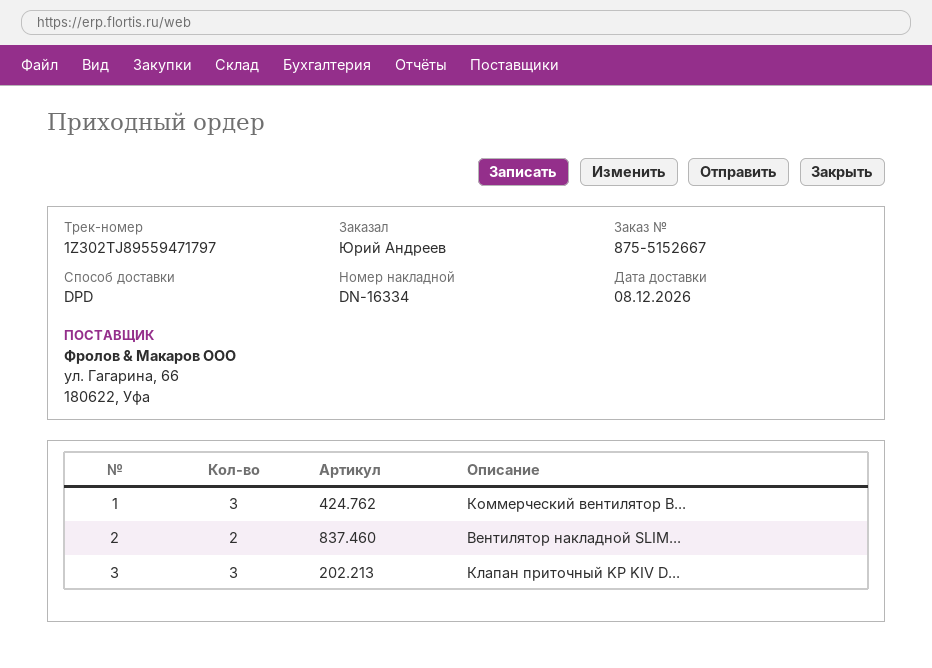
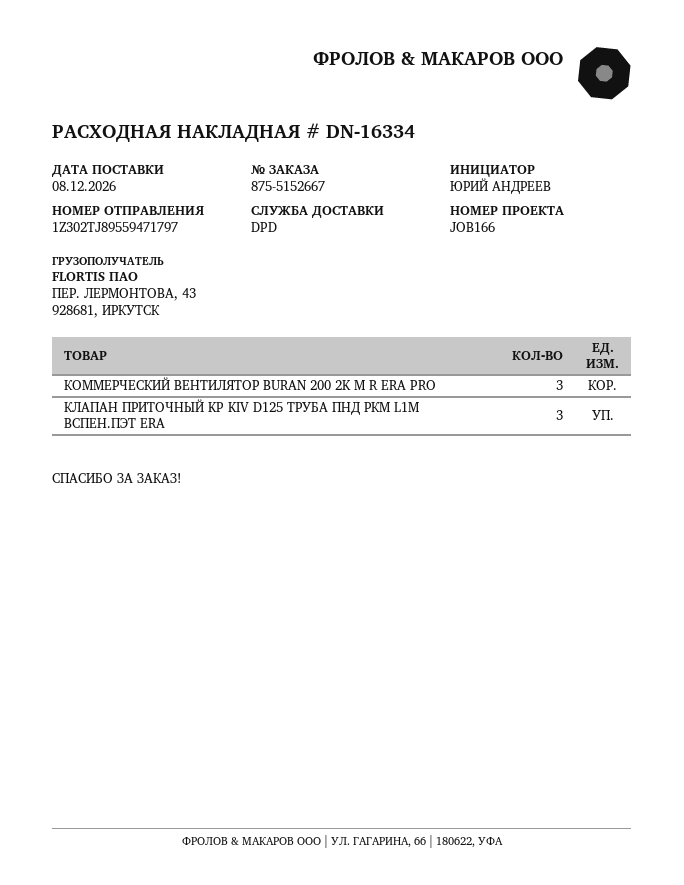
Вентилятор накладной SLIM...: 2 -> none

